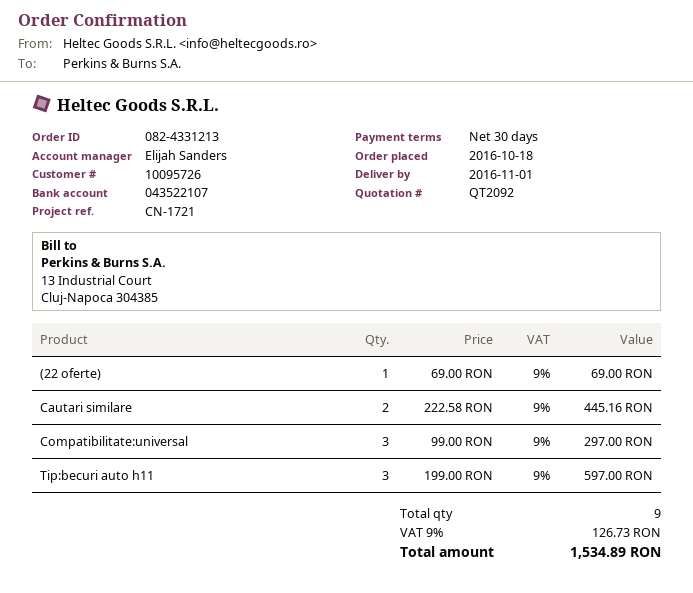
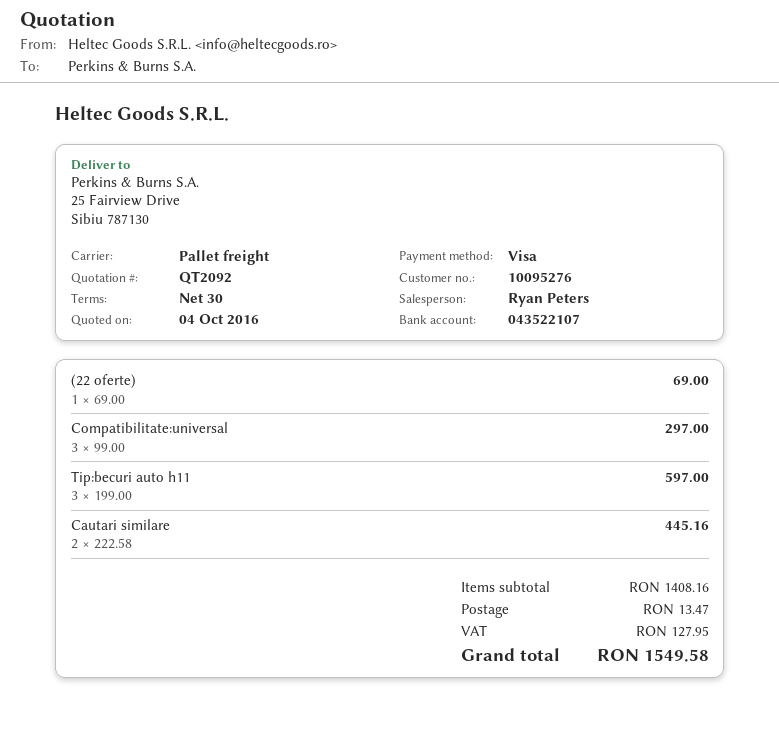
customer number: 10095726 -> 10095276
sales rep: Elijah Sanders -> Ryan Peters
shipping: none -> 13.47
tax: 126.73 -> 127.95
total: 1534.89 -> 1549.58

